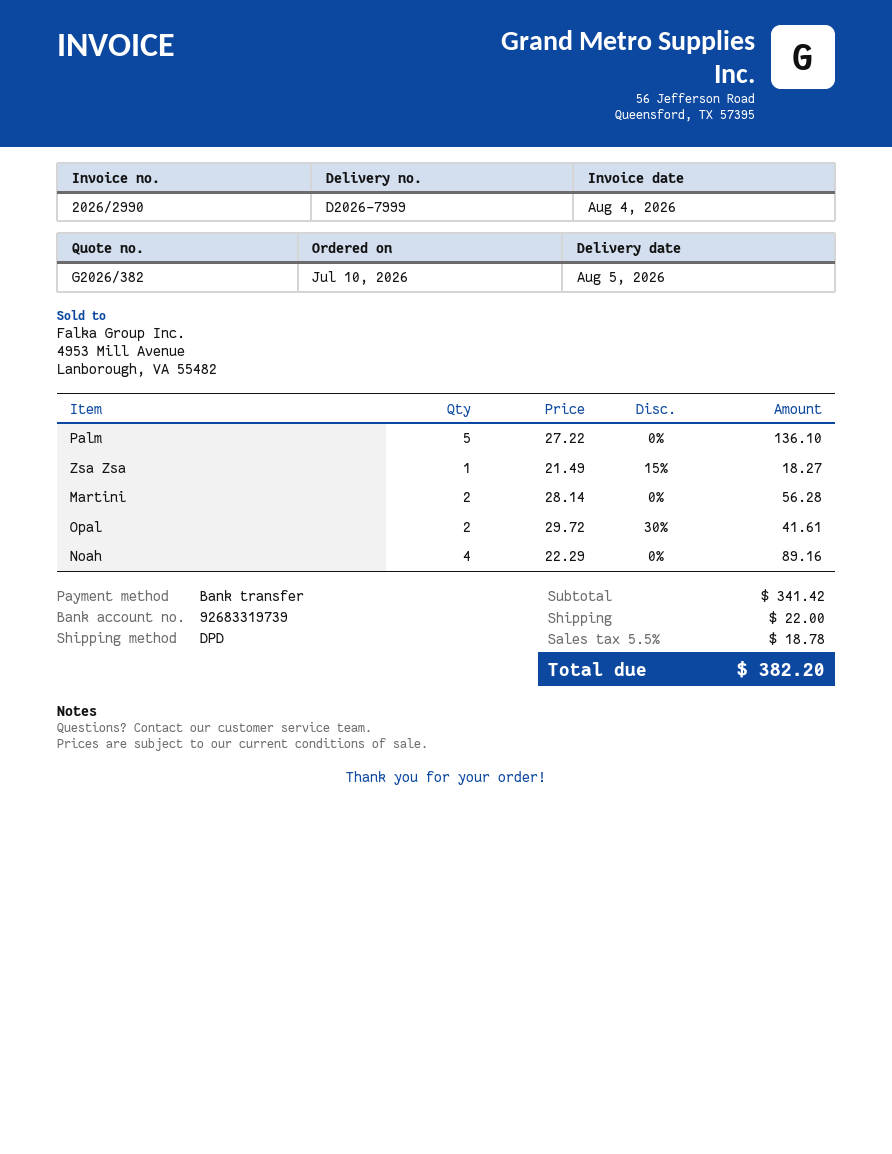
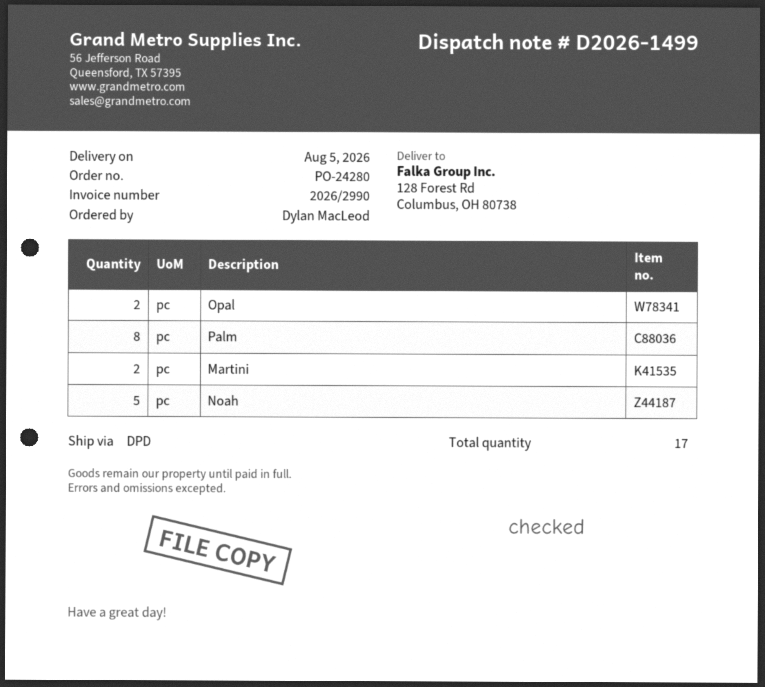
delivery note number: D2026-7999 -> D2026-1499
Palm: 5 -> 8
Zsa Zsa: 1 -> none
Noah: 4 -> 5

